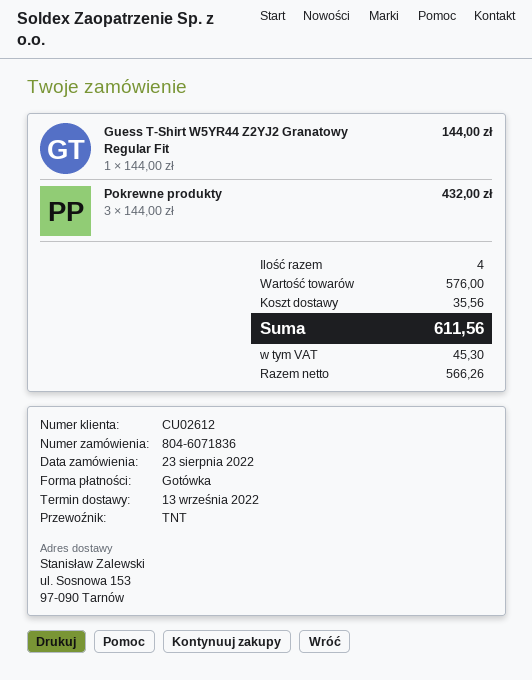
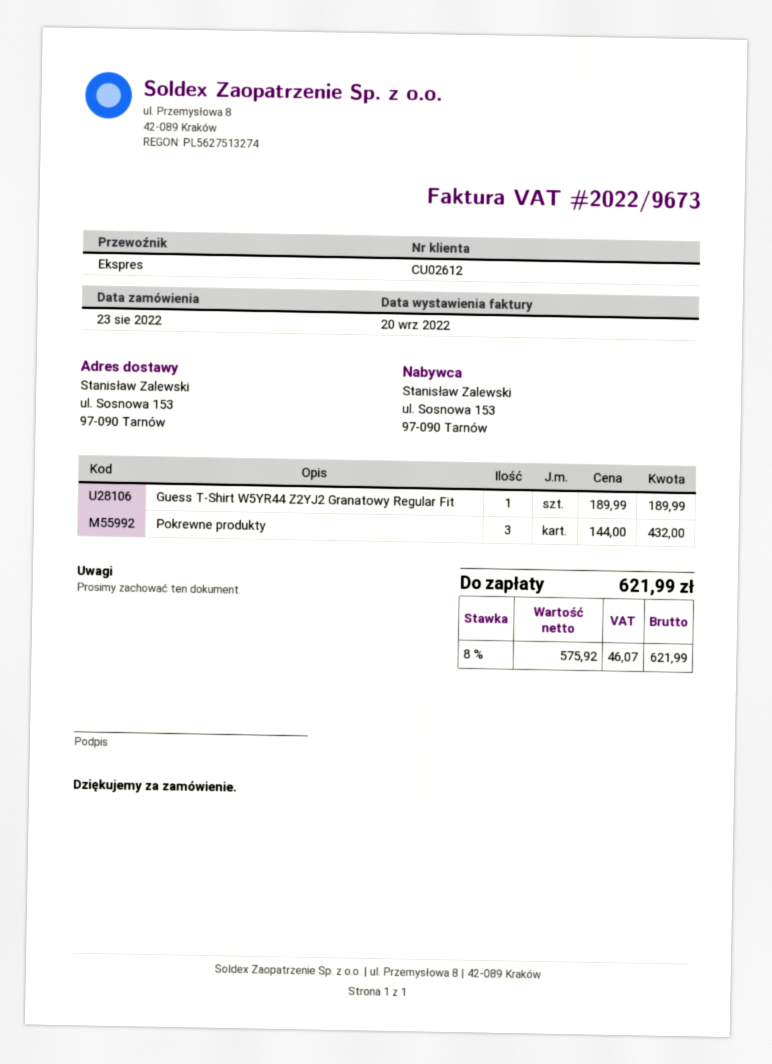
shipping method: TNT -> express
Guess T-Shirt W5YR44 Z2YJ2 Granatowy Regular Fit: 1 x 144.00 = 144.00 -> 1 x 189.99 = 189.99
shipping: 35.56 -> none
net: 566.26 -> 575.92
tax: 45.30 -> 46.07
total: 611.56 -> 621.99

